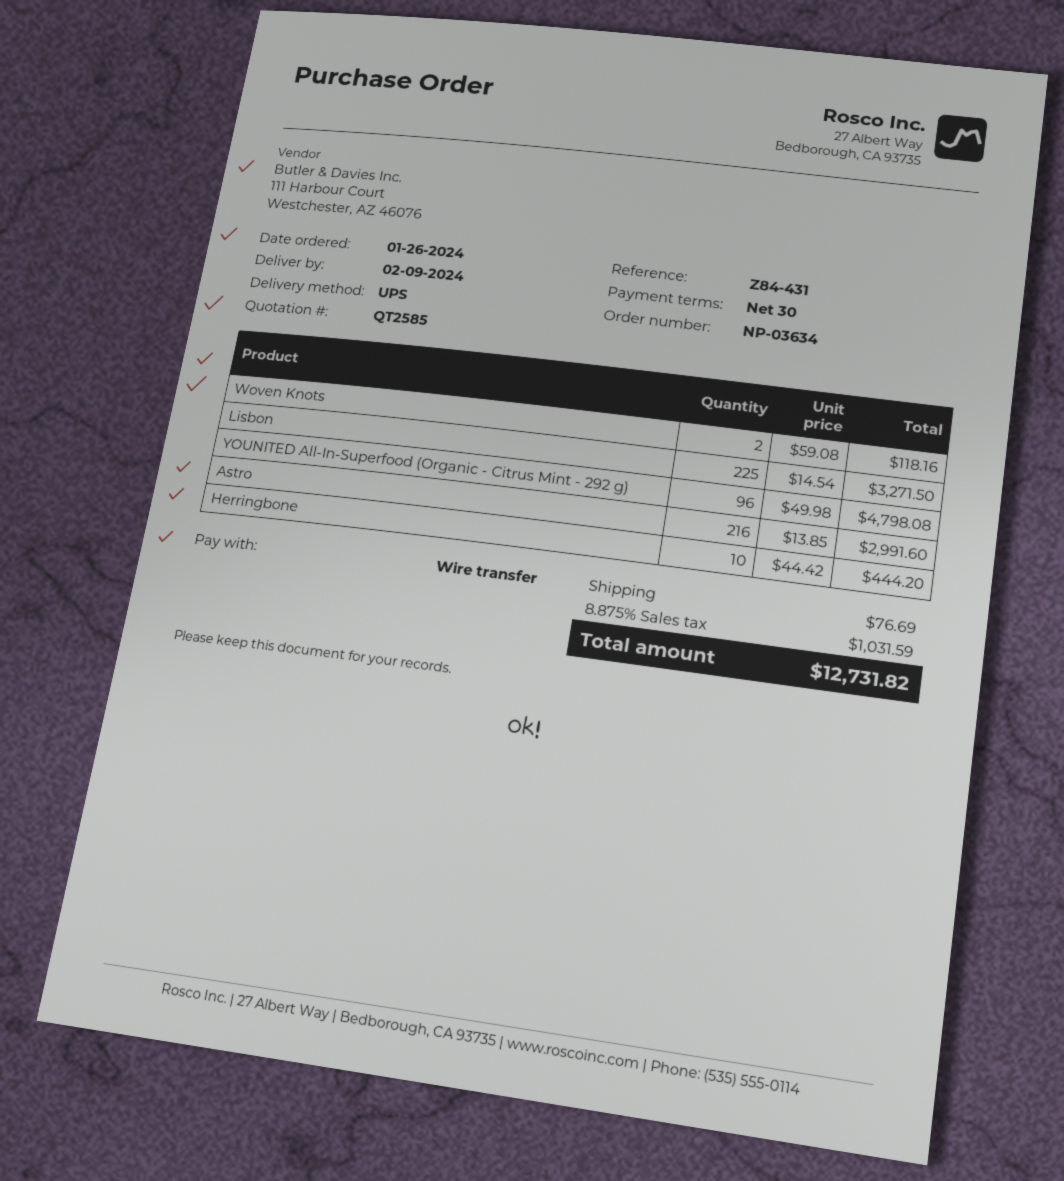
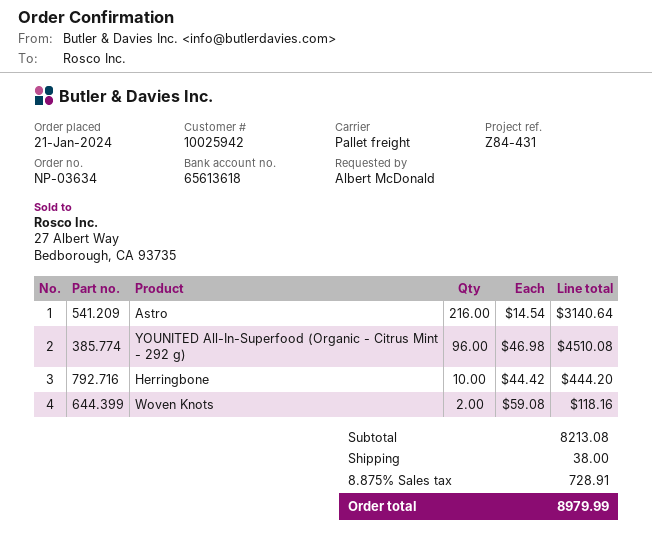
order date: 2024-01-26 -> 2024-01-21
shipping method: UPS -> pallet freight
Lisbon: 225 x 14.54 = 3271.50 -> none
YOUNITED All-In-Superfood (Organic - Citrus Mint - 292 g): 96 x 49.98 = 4798.08 -> 96 x 46.98 = 4510.08
Astro: 216 x 13.85 = 2991.60 -> 216 x 14.54 = 3140.64
shipping: 76.69 -> 38.00
tax: 8.875% = 1031.59 -> 8.875% = 728.91
total: 12731.82 -> 8979.99

